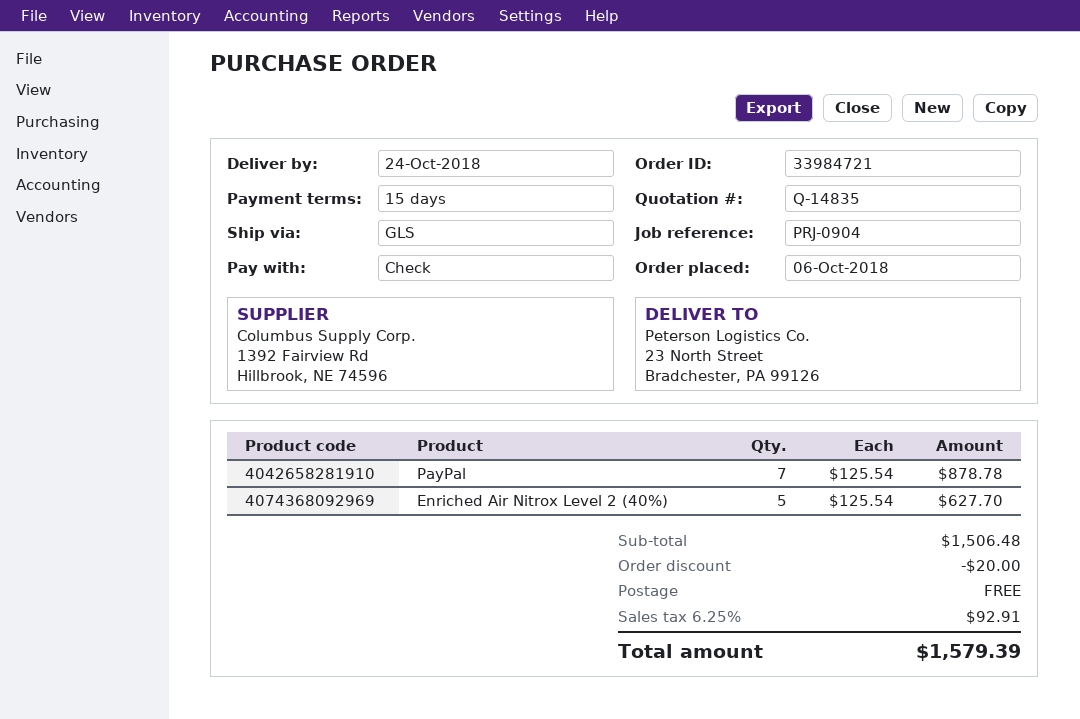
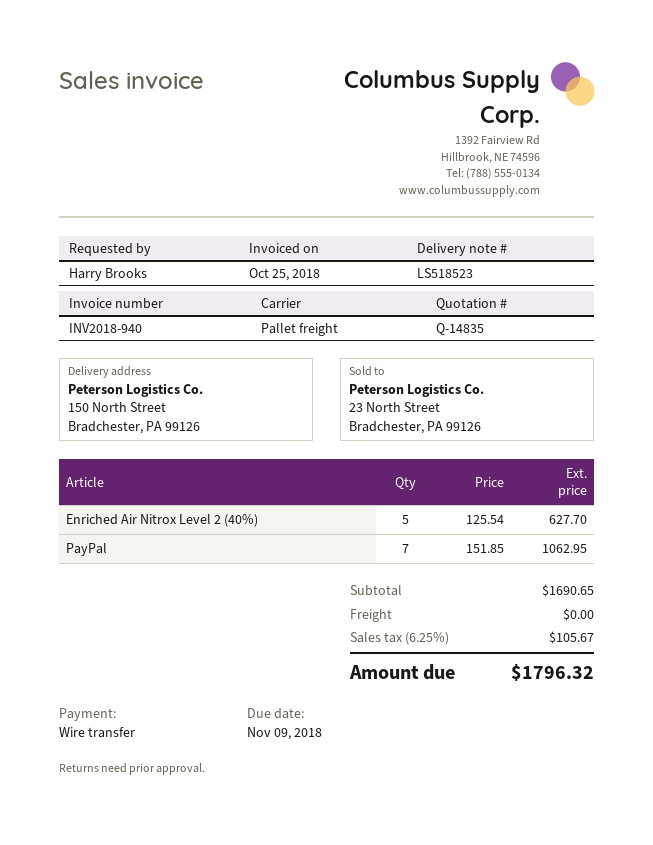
payment method: cheque -> bank transfer
shipping method: GLS -> pallet freight
ship to: 23 North Street, Bradchester, PA 99126 -> 150 North Street, Bradchester, PA 99126
PayPal: 7 x 125.54 = 878.78 -> 7 x 151.85 = 1062.95
subtotal: 1506.48 -> 1690.65
discount: 20.00 -> none
tax: 6.25% = 92.91 -> 6.25% = 105.67
total: 1579.39 -> 1796.32

